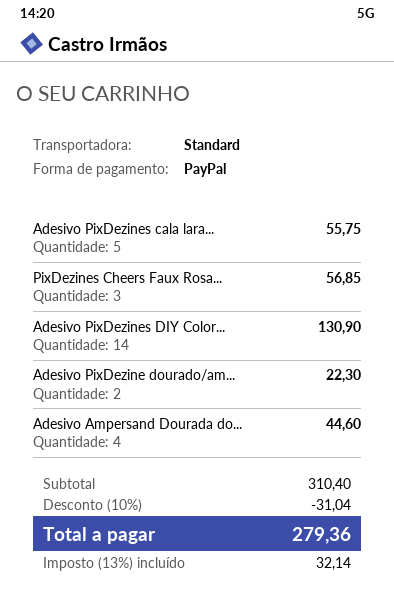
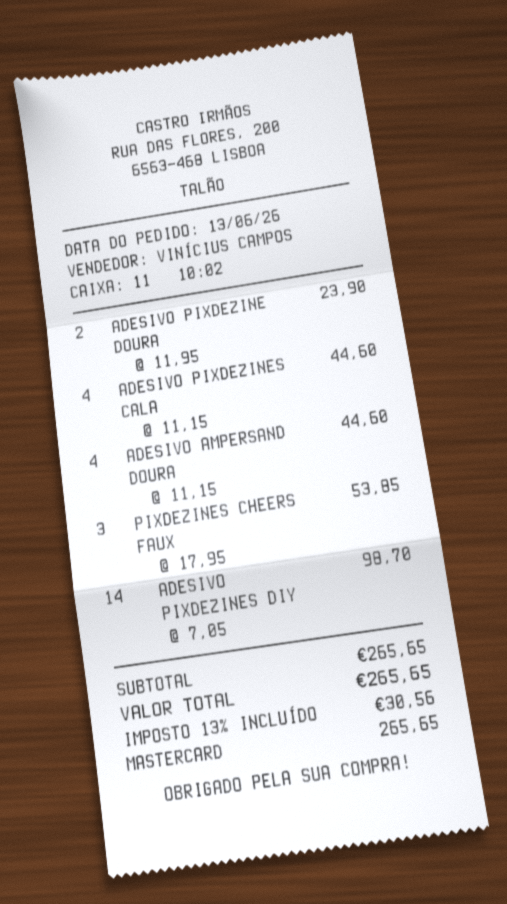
payment method: PayPal -> Mastercard
Adesivo PixDezines cala lara...: 5 for 55.75 -> 4 for 44.60
PixDezines Cheers Faux Rosa...: 3 for 56.85 -> 3 for 53.85
Adesivo PixDezines DIY Color...: 14 for 130.90 -> 14 for 98.70
Adesivo PixDezine dourado/am...: 2 for 22.30 -> 2 for 23.90
subtotal: 310.40 -> 265.65
discount: 10% = 31.04 -> none
tax: 13% = 32.14 -> 13% = 30.56
total: 279.36 -> 265.65

